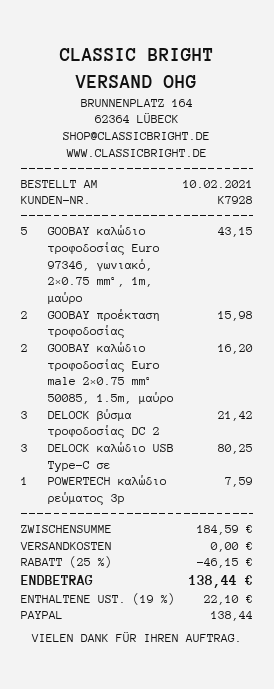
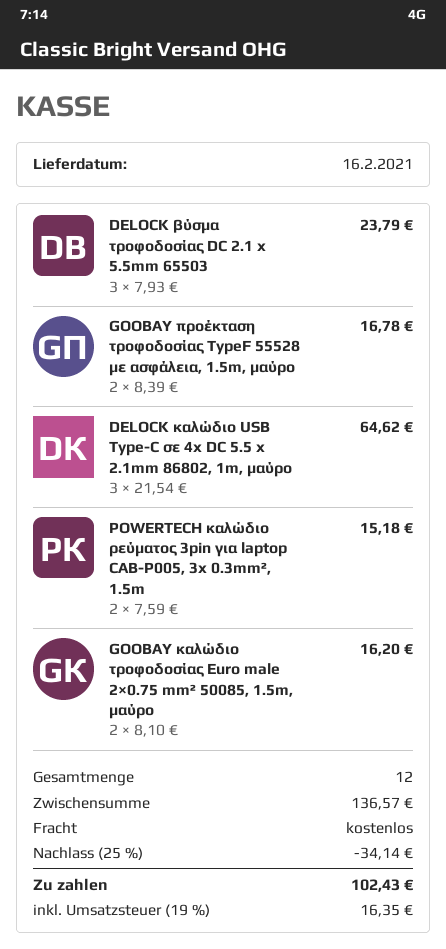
GOOBAY καλώδιο τροφοδοσίας Euro 97346, γωνιακό, 2×0.75 mm², 1m, μαύρο: 5 for 43.15 -> none
GOOBAY προέκταση τροφοδοσίας: 2 for 15.98 -> 2 for 16.78
DELOCK βύσμα τροφοδοσίας DC 2: 3 for 21.42 -> 3 for 23.79
DELOCK καλώδιο USB Type-C σε: 3 for 80.25 -> 3 for 64.62
POWERTECH καλώδιο ρεύματος 3p: 1 for 7.59 -> 2 for 15.18
subtotal: 184.59 -> 136.57
discount: 25% = 46.15 -> 25% = 34.14
tax: 19% = 22.10 -> 19% = 16.35
total: 138.44 -> 102.43

